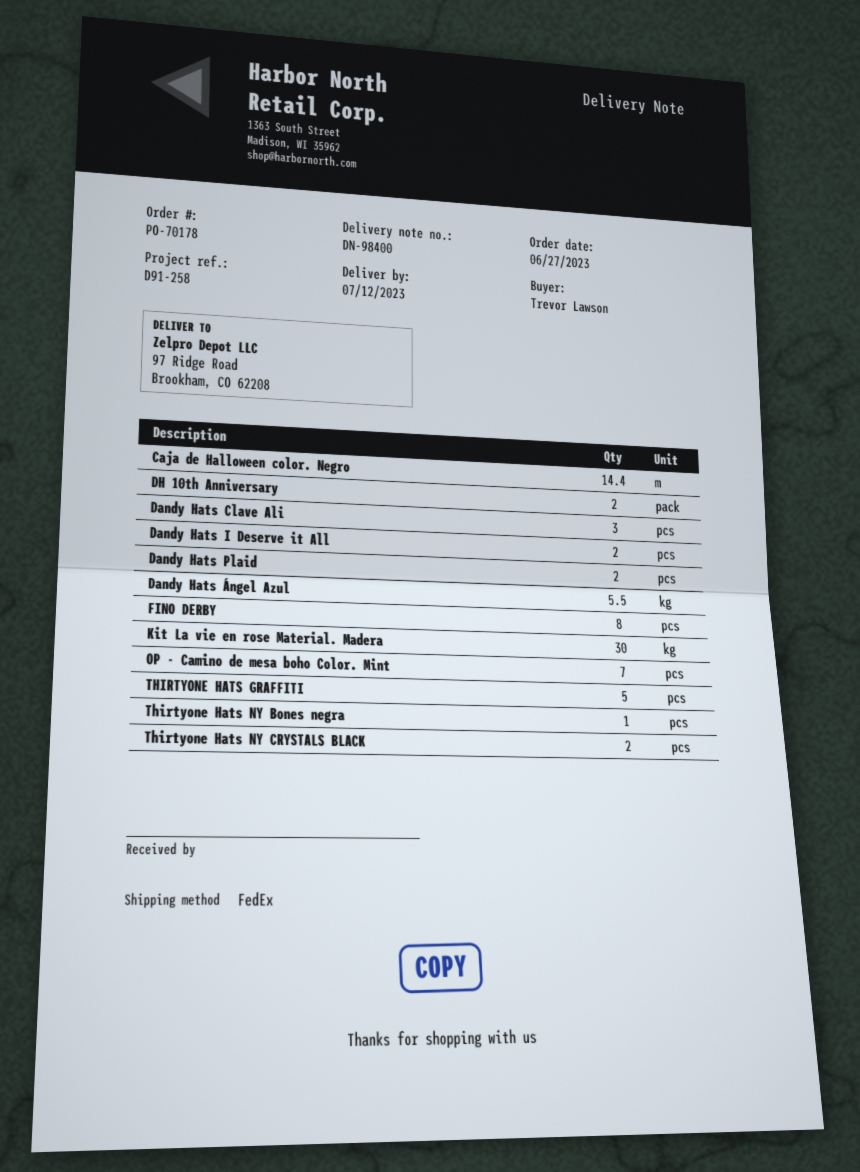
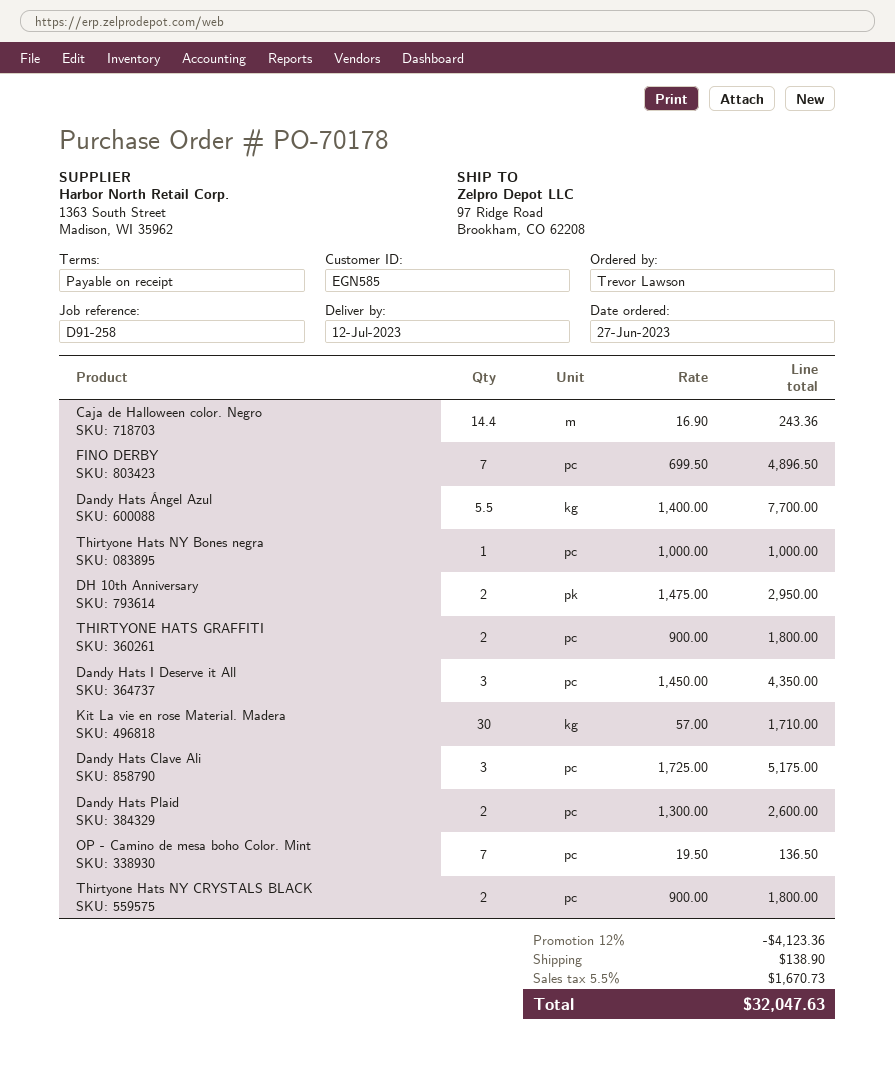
Dandy Hats I Deserve it All: 2 -> 3
FINO DERBY: 8 -> 7
THIRTYONE HATS GRAFFITI: 5 -> 2

